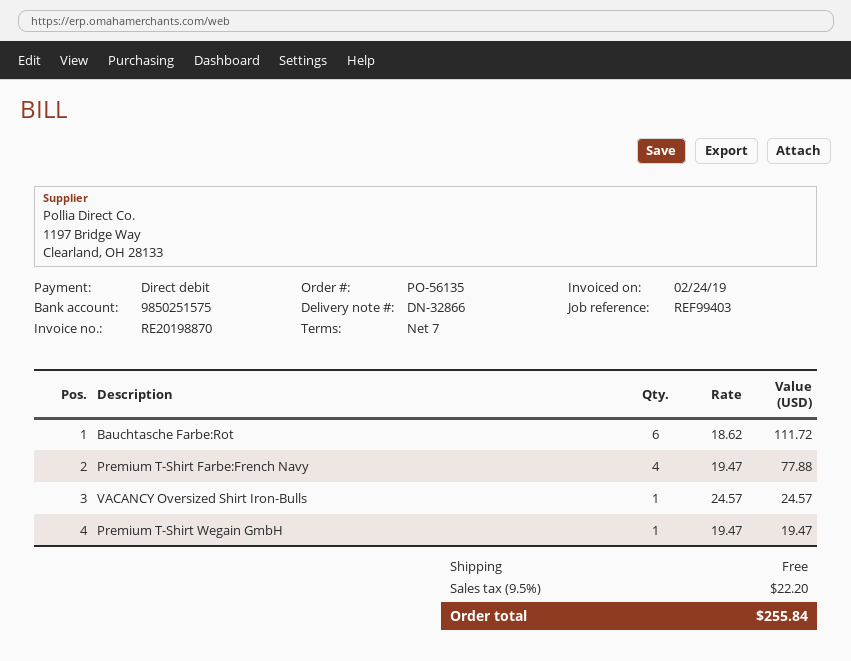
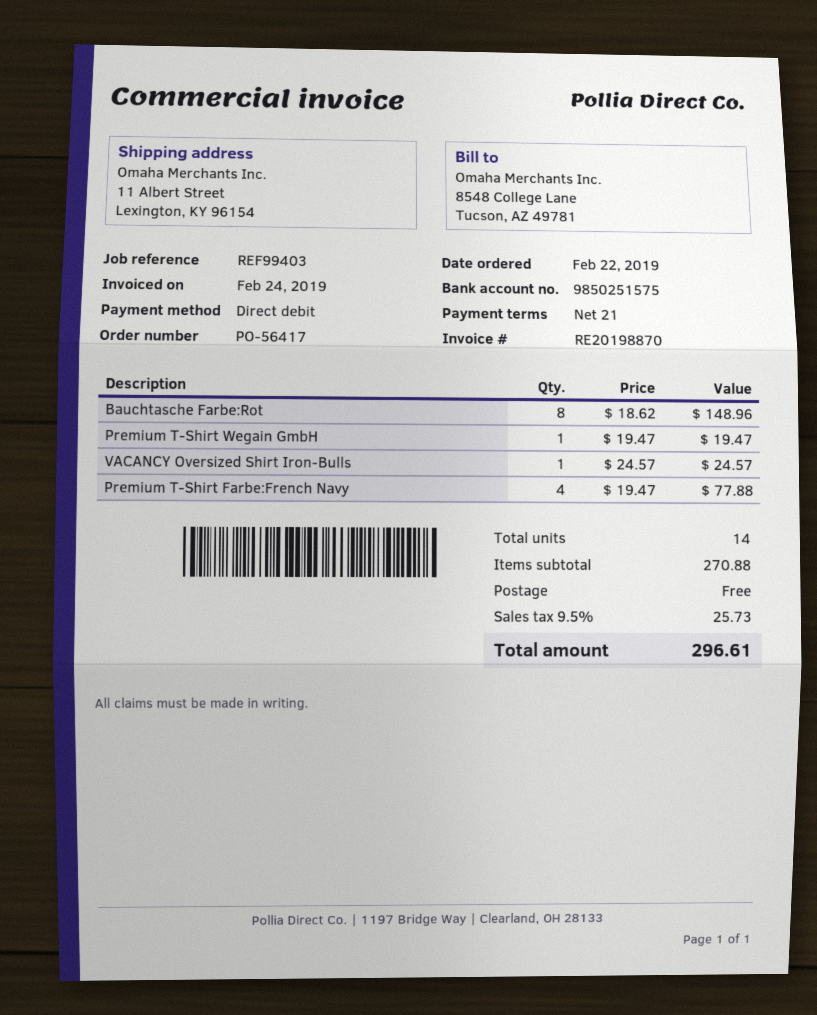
order number: PO-56135 -> PO-56417
payment terms: 7 days -> 21 days
Bauchtasche Farbe:Rot: 6 x 18.62 = 111.72 -> 8 x 18.62 = 148.96
tax: 9.5% = 22.20 -> 9.5% = 25.73
total: 255.84 -> 296.61

